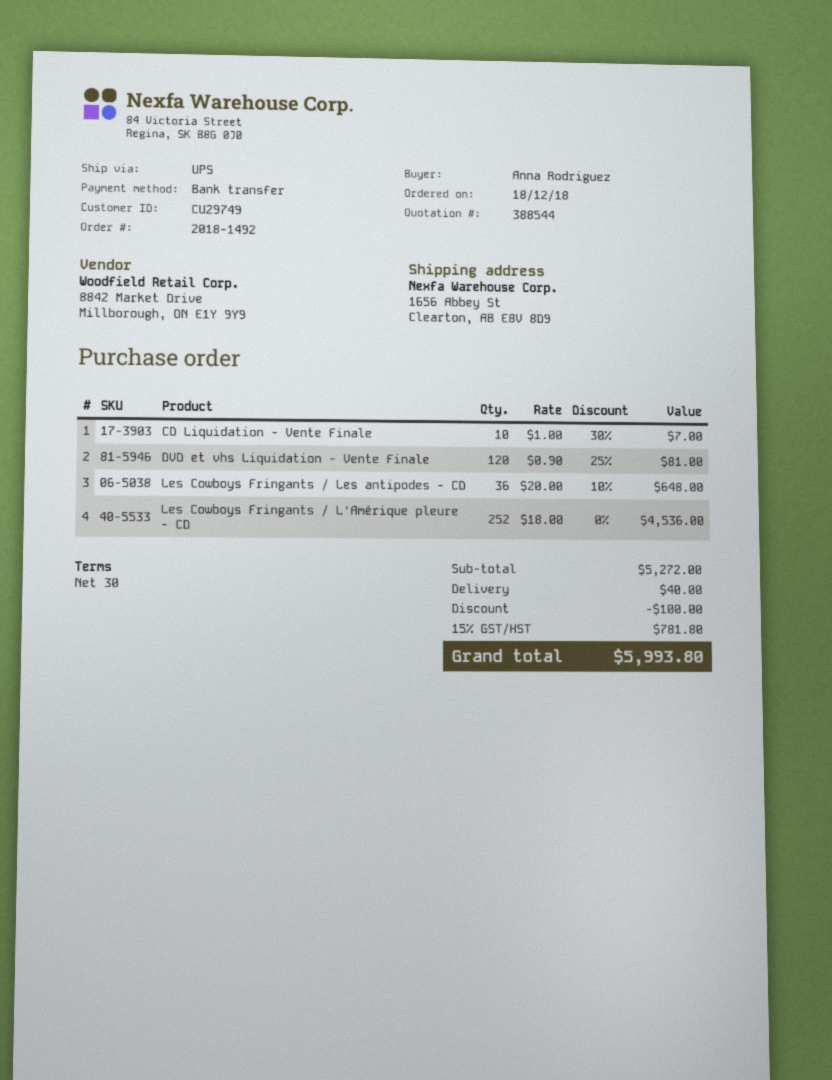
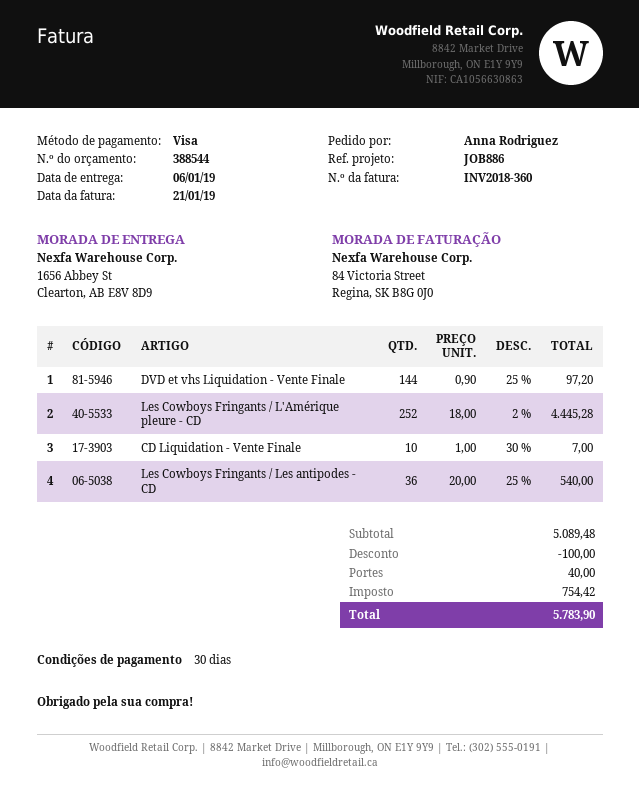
payment method: bank transfer -> Visa
DVD et vhs Liquidation - Vente Finale: 120 x 0.90 - 25% = 81.00 -> 144 x 0.90 - 25% = 97.20
Les Cowboys Fringants / Les antipodes - CD: 36 x 20.00 - 10% = 648.00 -> 36 x 20.00 - 25% = 540.00
Les Cowboys Fringants / L'Amérique pleure - CD: 252 x 18.00 = 4536.00 -> 252 x 18.00 - 2% = 4445.28
subtotal: 5272.00 -> 5089.48
tax: 781.80 -> 754.42
total: 5993.80 -> 5783.90

